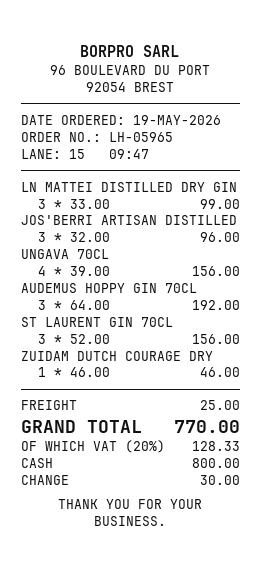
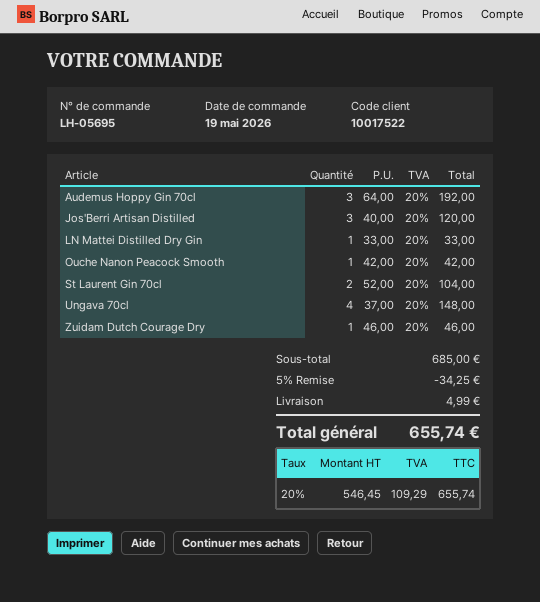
order number: LH-05965 -> LH-05695
LN MATTEI DISTILLED DRY GIN: 3 x 33.00 = 99.00 -> 1 x 33.00 = 33.00
JOS'BERRI ARTISAN DISTILLED: 3 x 32.00 = 96.00 -> 3 x 40.00 = 120.00
UNGAVA 70CL: 4 x 39.00 = 156.00 -> 4 x 37.00 = 148.00
ST LAURENT GIN 70CL: 3 x 52.00 = 156.00 -> 2 x 52.00 = 104.00
Ouche Nanon Peacock Smooth: none -> 1 x 42.00 = 42.00
discount: none -> 5% = 34.25
shipping: 25.00 -> 4.99
tax: 20% = 128.33 -> 20% = 109.29
total: 770.00 -> 655.74

